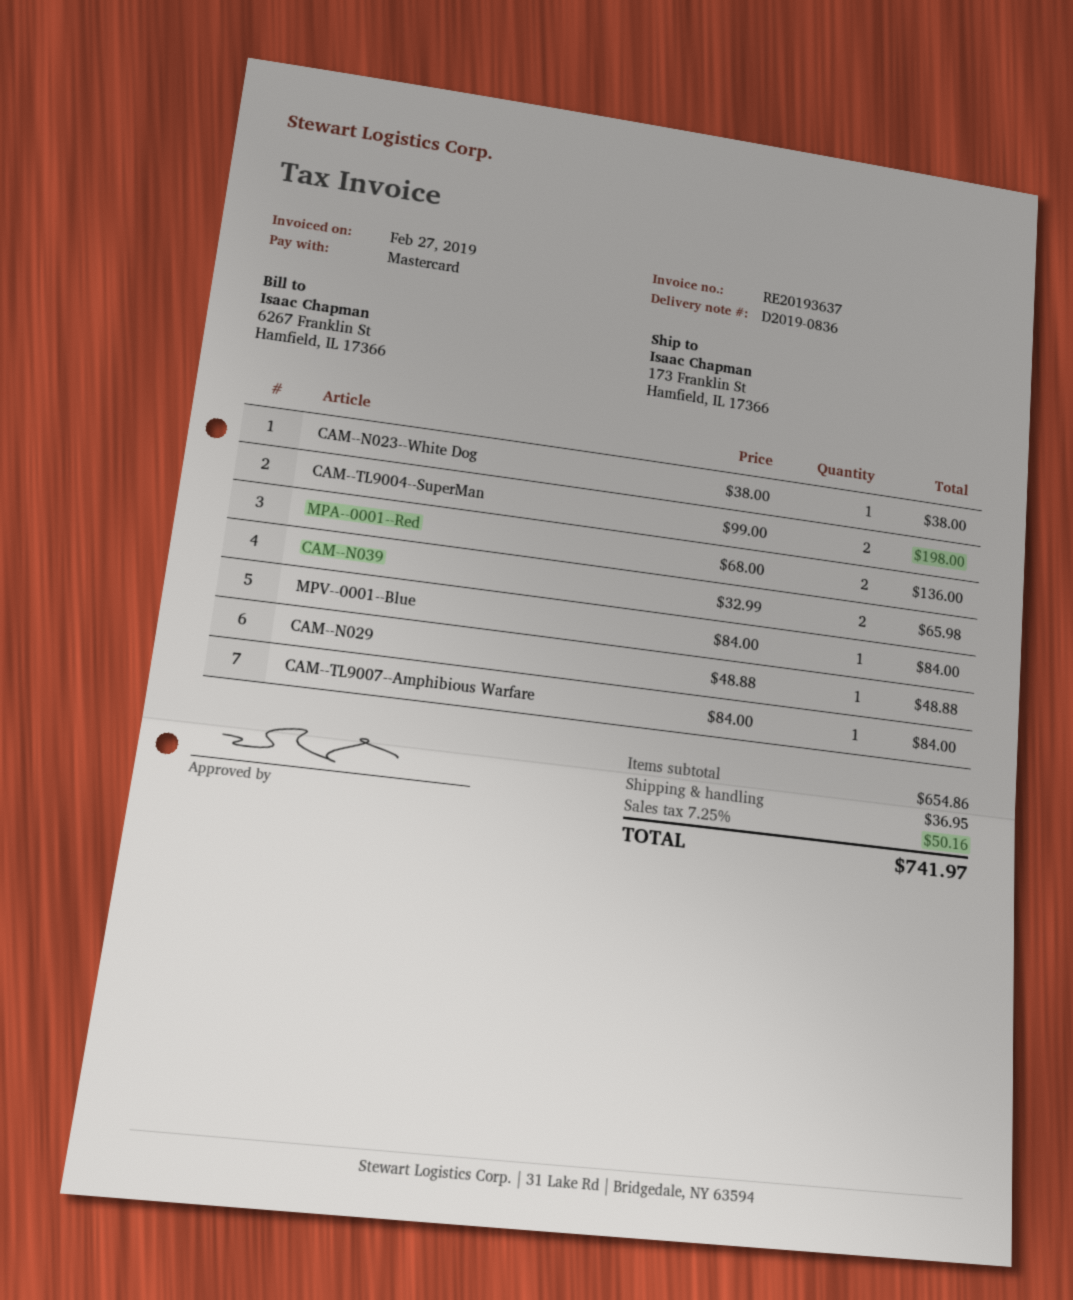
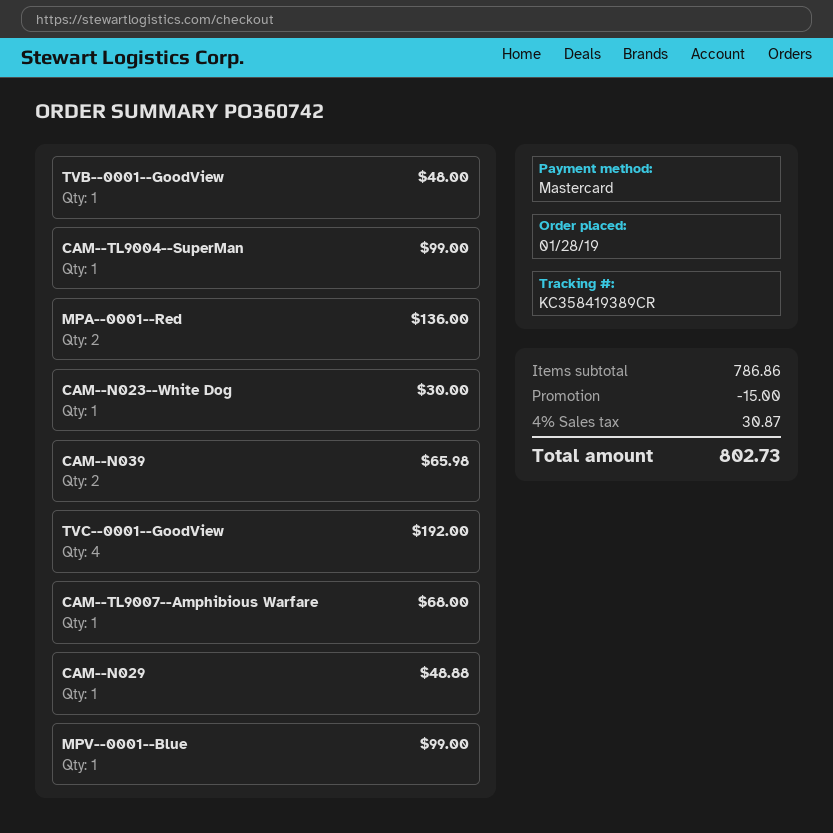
CAM--N023--White Dog: 1 for 38.00 -> 1 for 30.00
CAM--TL9004--SuperMan: 2 for 198.00 -> 1 for 99.00
MPV--0001--Blue: 1 for 84.00 -> 1 for 99.00
CAM--TL9007--Amphibious Warfare: 1 for 84.00 -> 1 for 68.00
TVB--0001--GoodView: none -> 1 for 48.00
TVC--0001--GoodView: none -> 4 for 192.00
subtotal: 654.86 -> 786.86
discount: none -> 15.00
shipping: 36.95 -> none
tax: 7.25% = 50.16 -> 4% = 30.87
total: 741.97 -> 802.73

